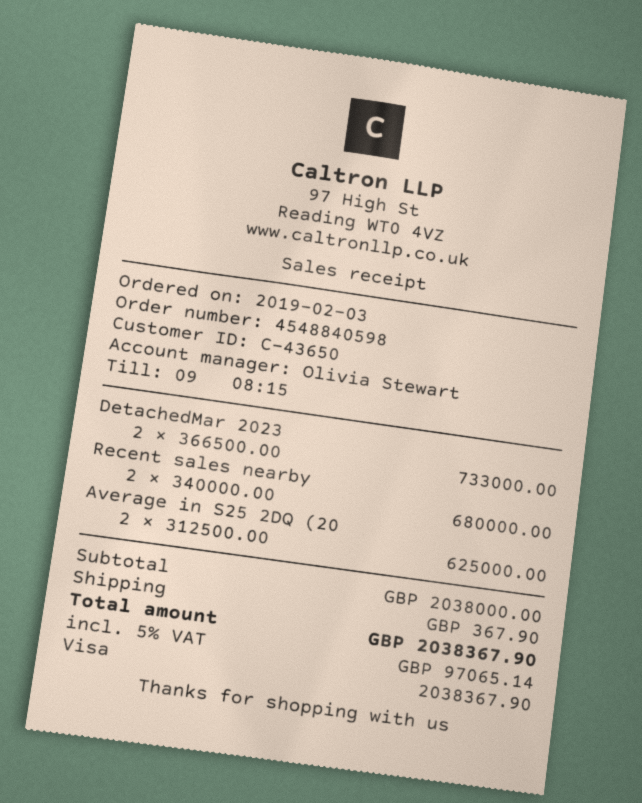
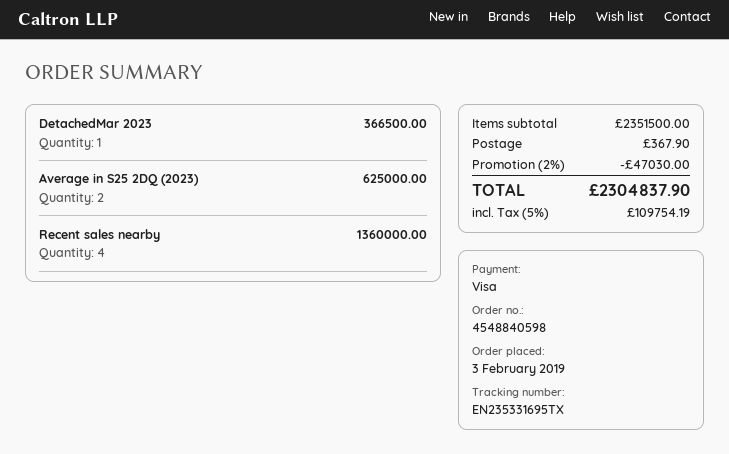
DetachedMar 2023: 2 for 733000.00 -> 1 for 366500.00
Recent sales nearby: 2 for 680000.00 -> 4 for 1360000.00
subtotal: 2038000.00 -> 2351500.00
discount: none -> 2% = 47030.00
tax: 5% = 97065.14 -> 5% = 109754.19
total: 2038367.90 -> 2304837.90

